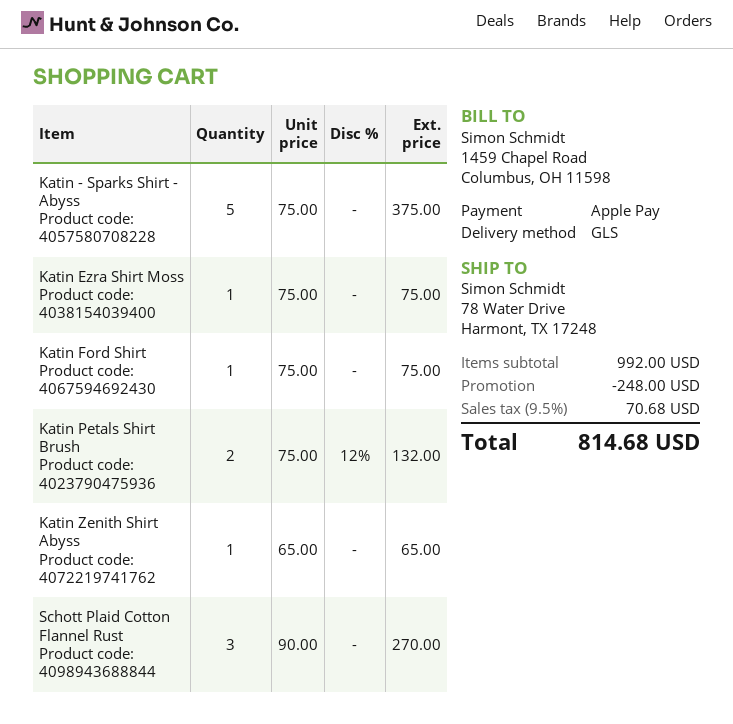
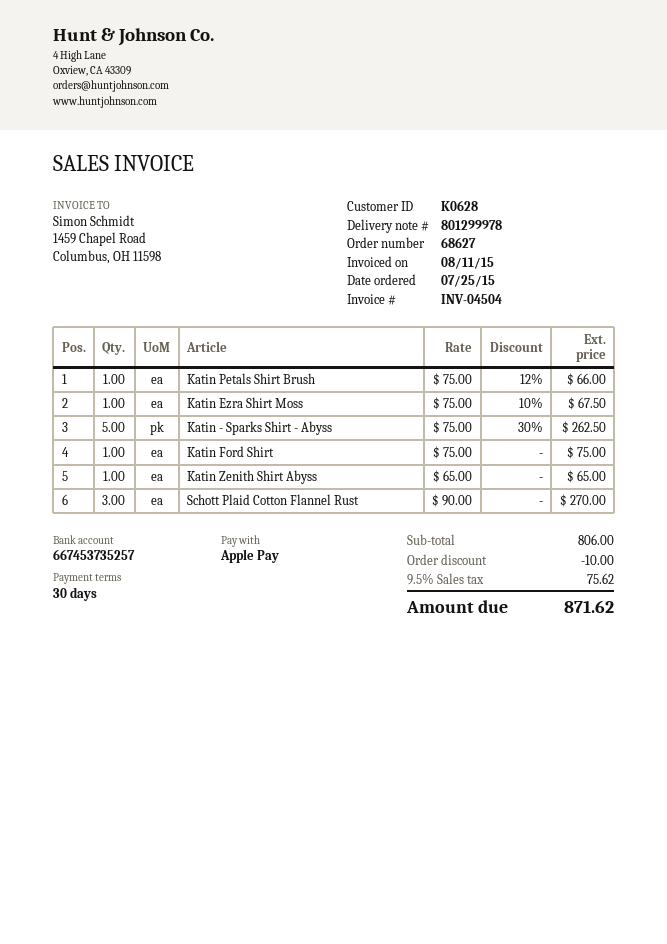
Katin - Sparks Shirt - Abyss: 5 x 75.00 = 375.00 -> 5 x 75.00 - 30% = 262.50
Katin Ezra Shirt Moss: 1 x 75.00 = 75.00 -> 1 x 75.00 - 10% = 67.50
Katin Petals Shirt Brush: 2 x 75.00 - 12% = 132.00 -> 1 x 75.00 - 12% = 66.00
subtotal: 992.00 -> 806.00
discount: 248.00 -> 10.00
tax: 9.5% = 70.68 -> 9.5% = 75.62
total: 814.68 -> 871.62

